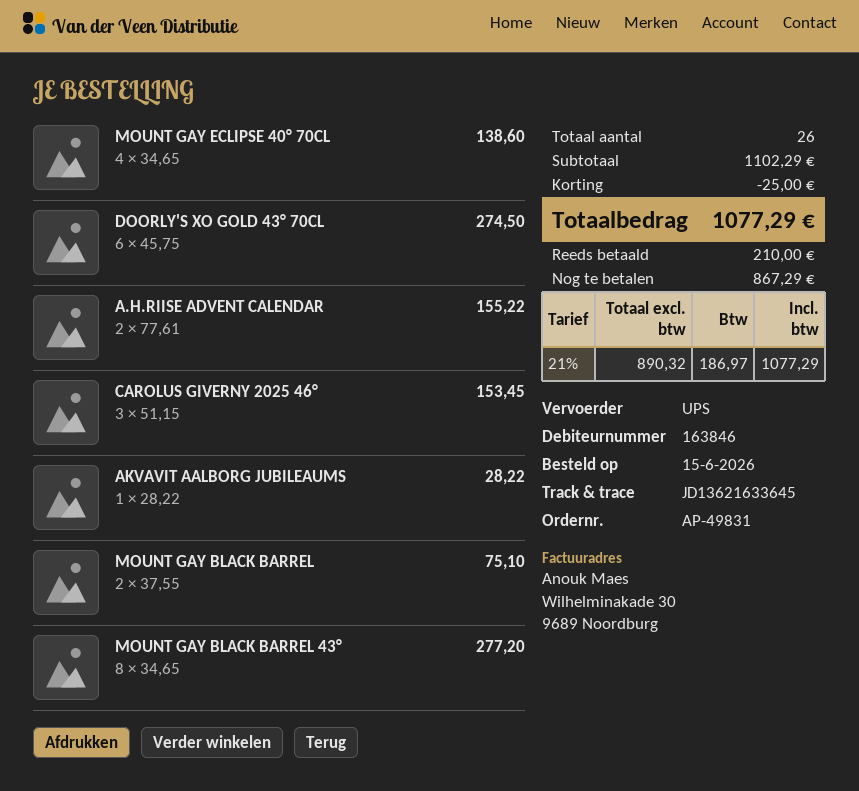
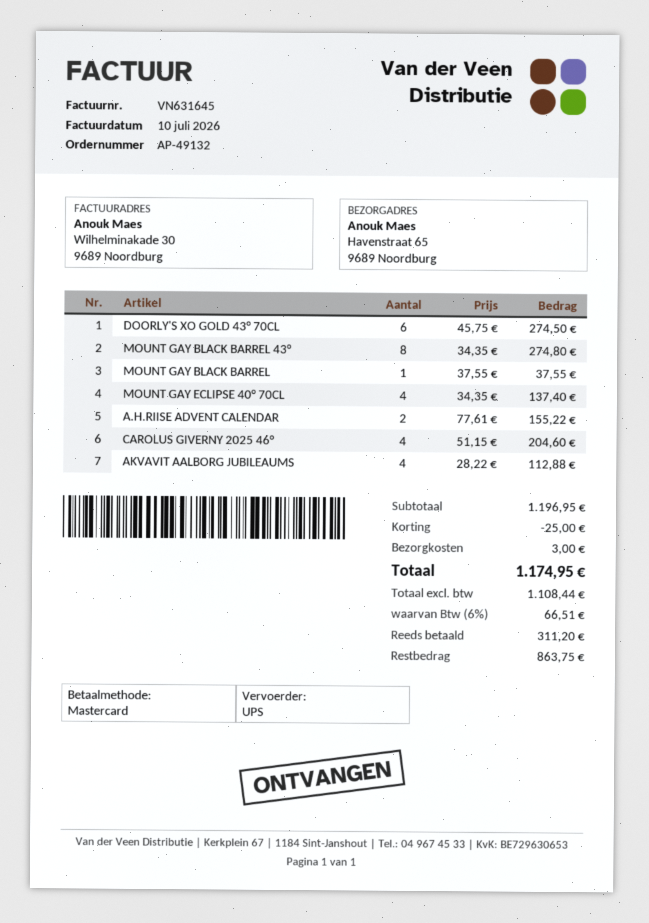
order number: AP-49831 -> AP-49132
MOUNT GAY ECLIPSE 40° 70CL: 4 x 34.65 = 138.60 -> 4 x 34.35 = 137.40
CAROLUS GIVERNY 2025 46°: 3 x 51.15 = 153.45 -> 4 x 51.15 = 204.60
AKVAVIT AALBORG JUBILEAUMS: 1 x 28.22 = 28.22 -> 4 x 28.22 = 112.88
MOUNT GAY BLACK BARREL: 2 x 37.55 = 75.10 -> 1 x 37.55 = 37.55
MOUNT GAY BLACK BARREL 43°: 8 x 34.65 = 277.20 -> 8 x 34.35 = 274.80
subtotal: 1102.29 -> 1196.95
shipping: none -> 3.00
net: 890.32 -> 1108.44
tax: 21% = 186.97 -> 6% = 66.51
total: 1077.29 -> 1174.95
deposit: 210.00 -> 311.20
balance: 867.29 -> 863.75

